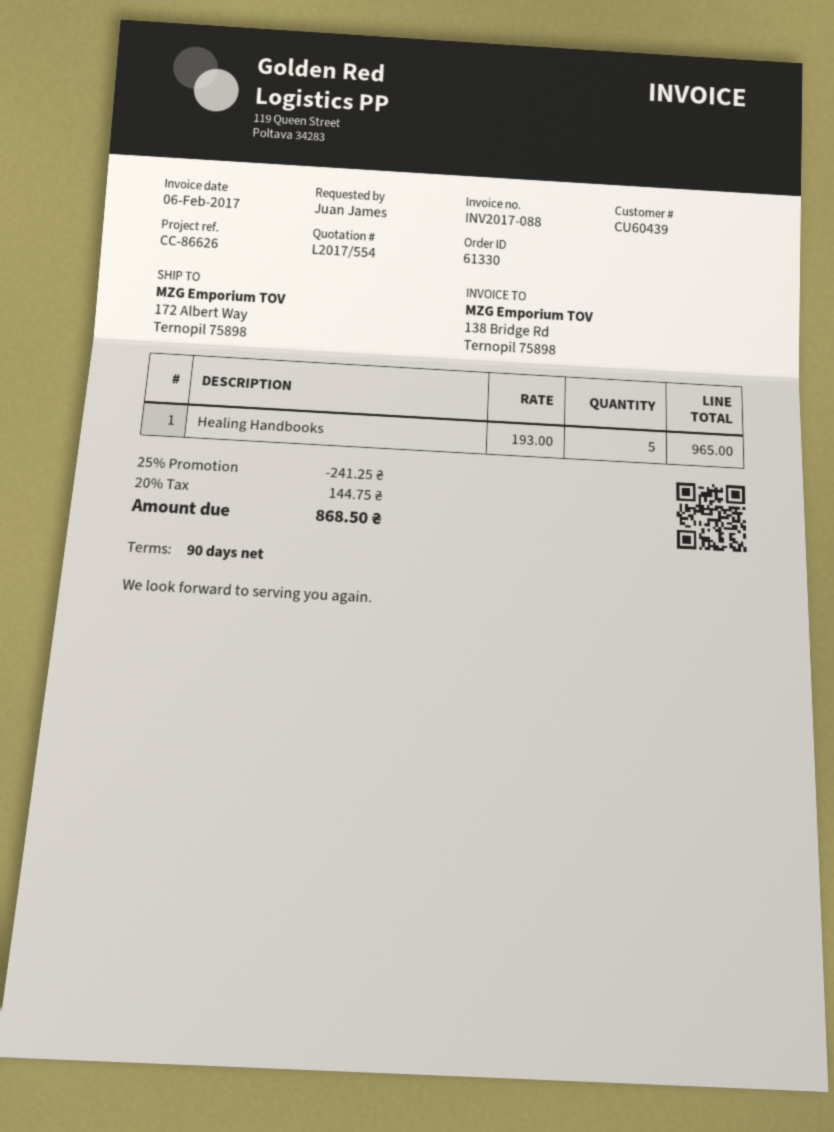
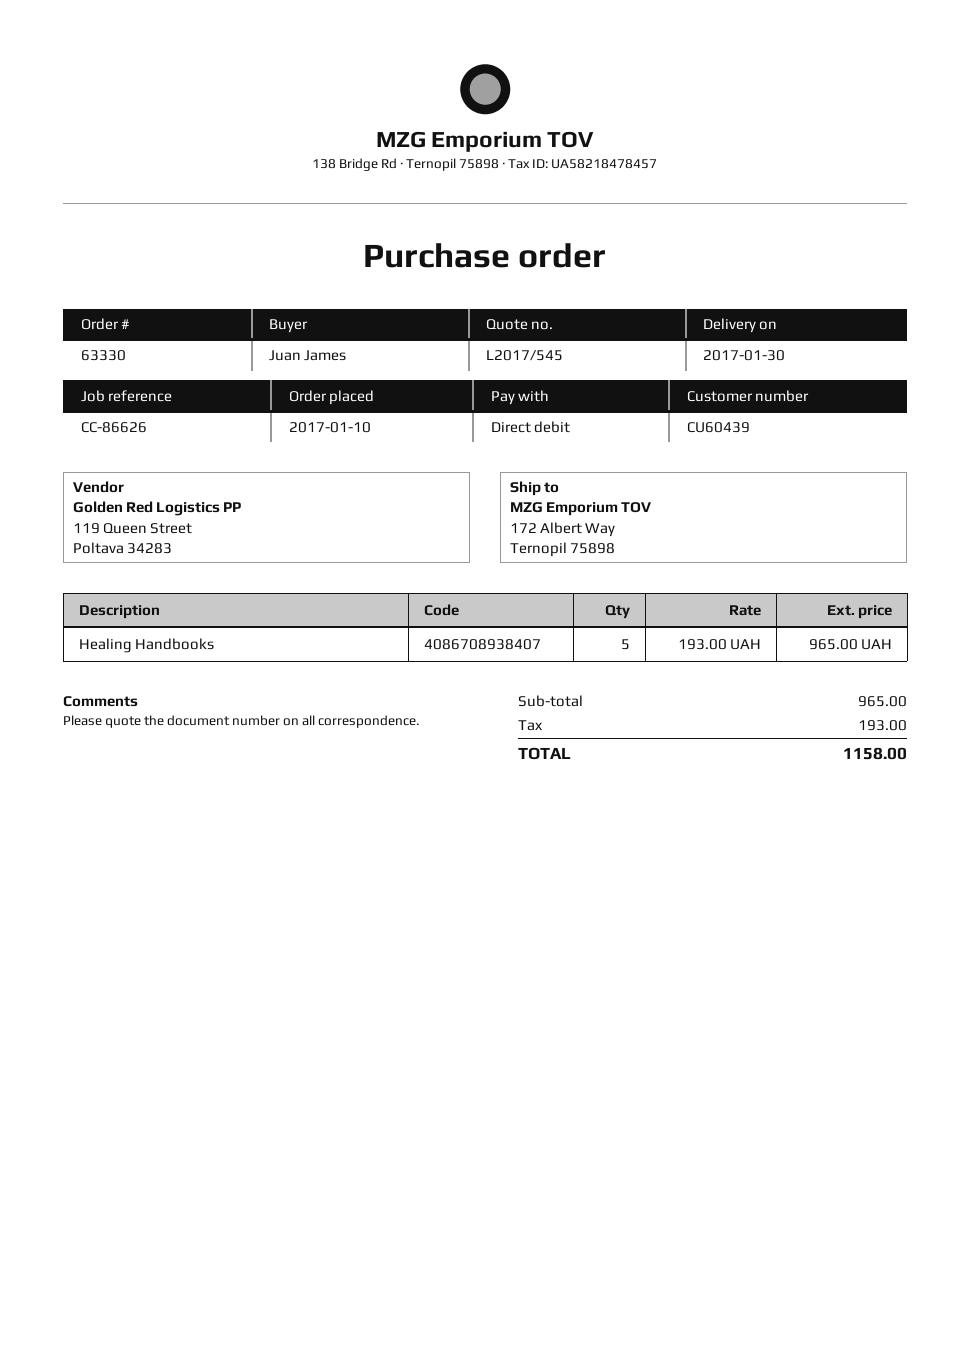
quote number: L2017/554 -> L2017/545
order number: 61330 -> 63330
discount: 25% = 241.25 -> none
tax: 144.75 -> 193.00
total: 868.50 -> 1158.00

